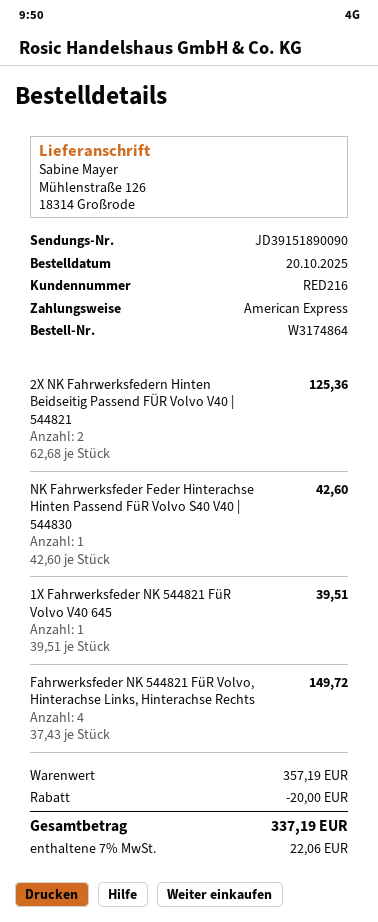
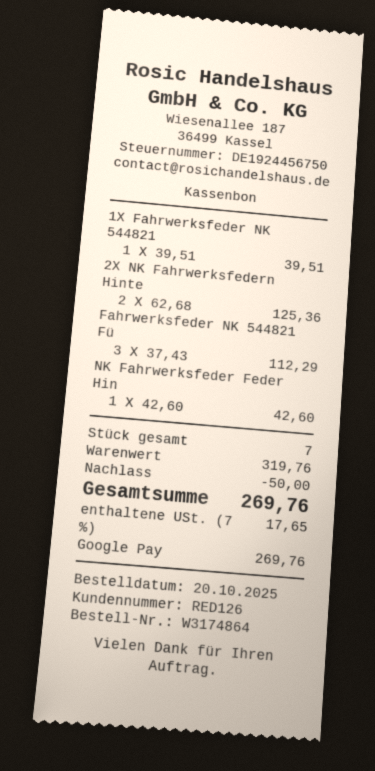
customer number: RED216 -> RED126
payment method: American Express -> Google Pay
Fahrwerksfeder NK 544821 FüR Volvo, Hinterachse Links, Hinterachse Rechts: 4 x 37.43 = 149.72 -> 3 x 37.43 = 112.29
subtotal: 357.19 -> 319.76
discount: 20.00 -> 50.00
tax: 7% = 22.06 -> 7% = 17.65
total: 337.19 -> 269.76

